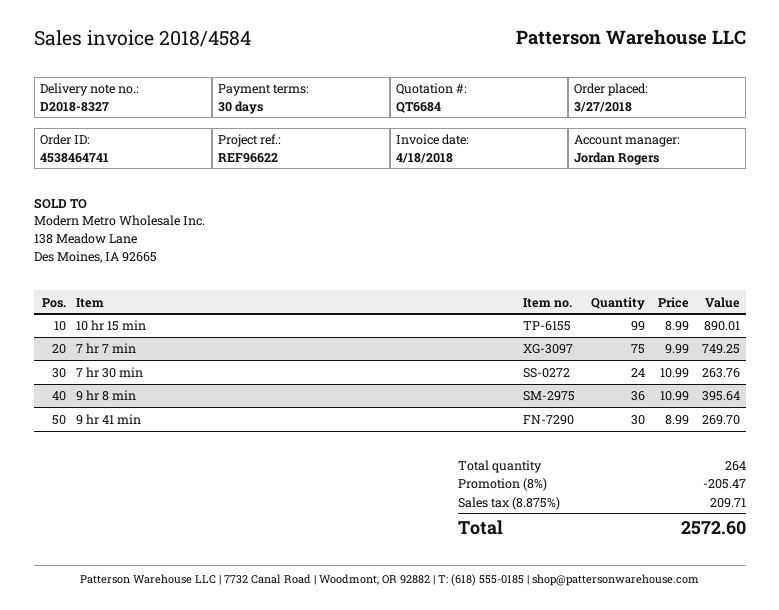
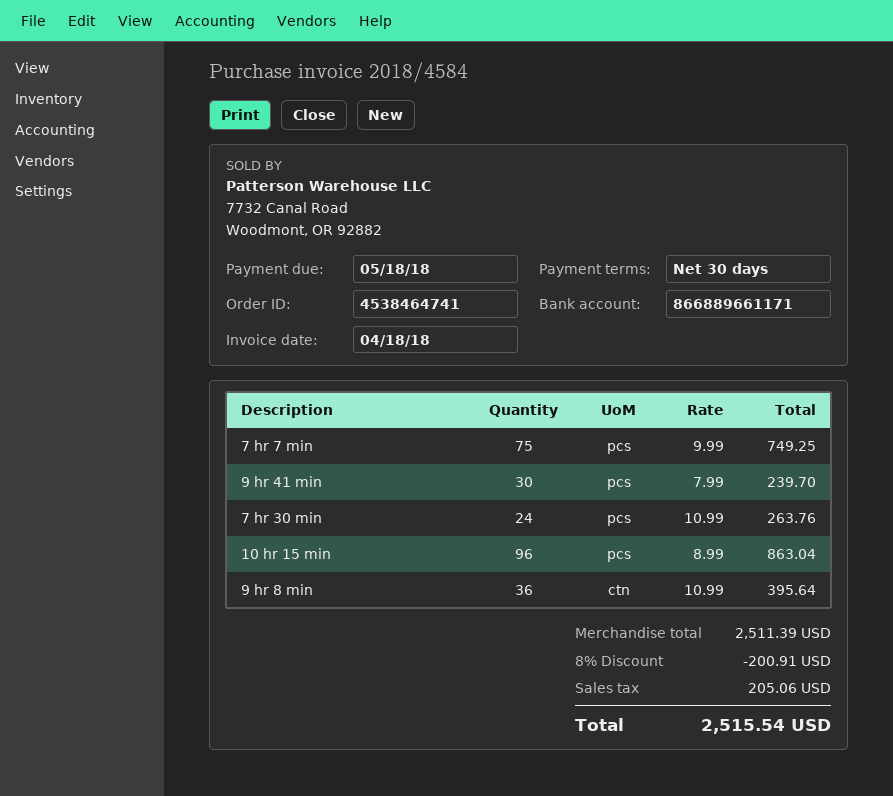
10 hr 15 min: 99 x 8.99 = 890.01 -> 96 x 8.99 = 863.04
9 hr 41 min: 30 x 8.99 = 269.70 -> 30 x 7.99 = 239.70
discount: 8% = 205.47 -> 8% = 200.91
tax: 209.71 -> 205.06
total: 2572.60 -> 2515.54

